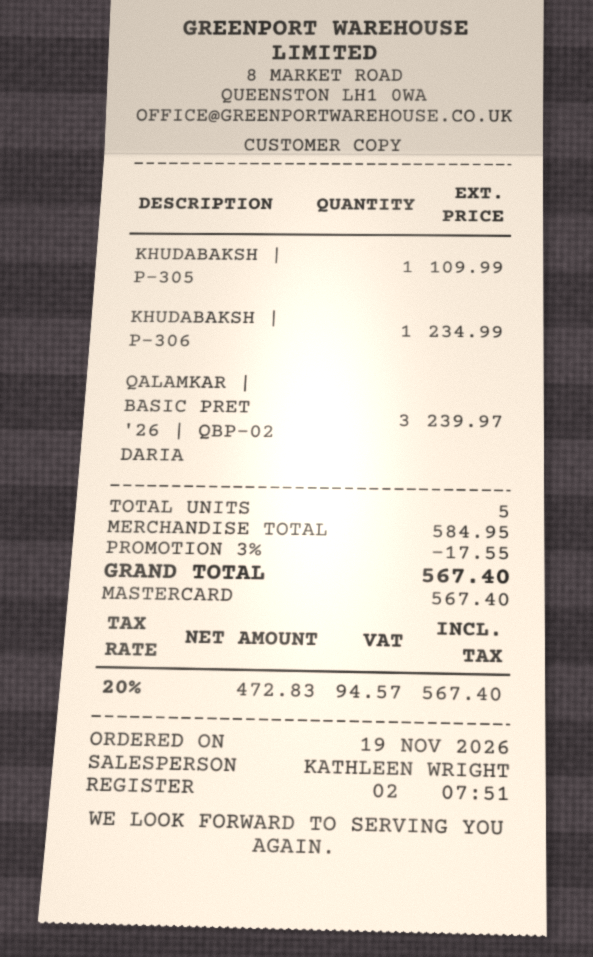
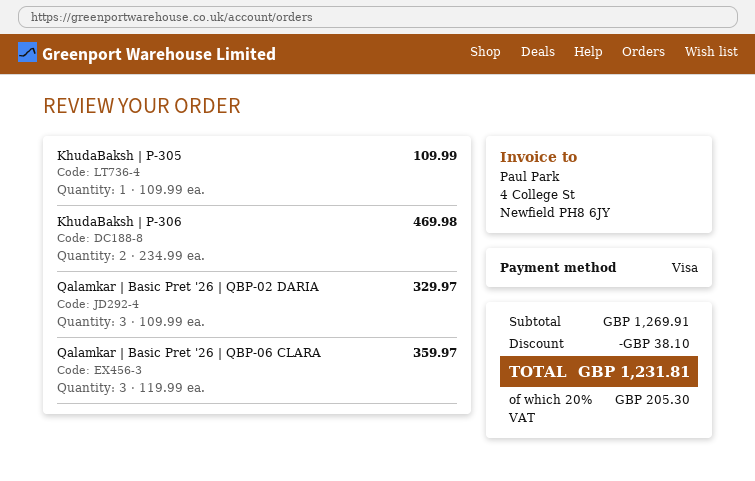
payment method: Mastercard -> Visa
KHUDABAKSH | P-306: 1 for 234.99 -> 2 for 469.98
QALAMKAR | BASIC PRET '26 | QBP-02 DARIA: 3 for 239.97 -> 3 for 329.97
Qalamkar | Basic Pret '26 | QBP-06 CLARA: none -> 3 for 359.97
subtotal: 584.95 -> 1269.91
discount: 17.55 -> 38.10
tax: 20% = 94.57 -> 20% = 205.30
total: 567.40 -> 1231.81

